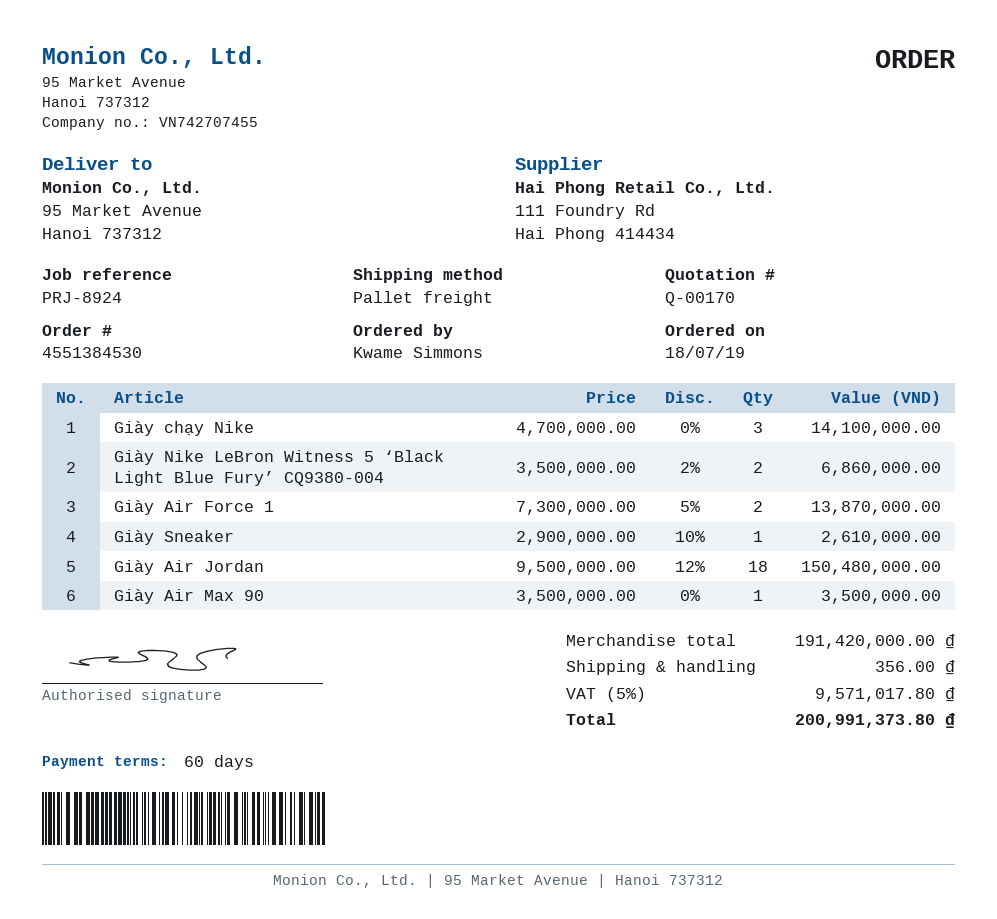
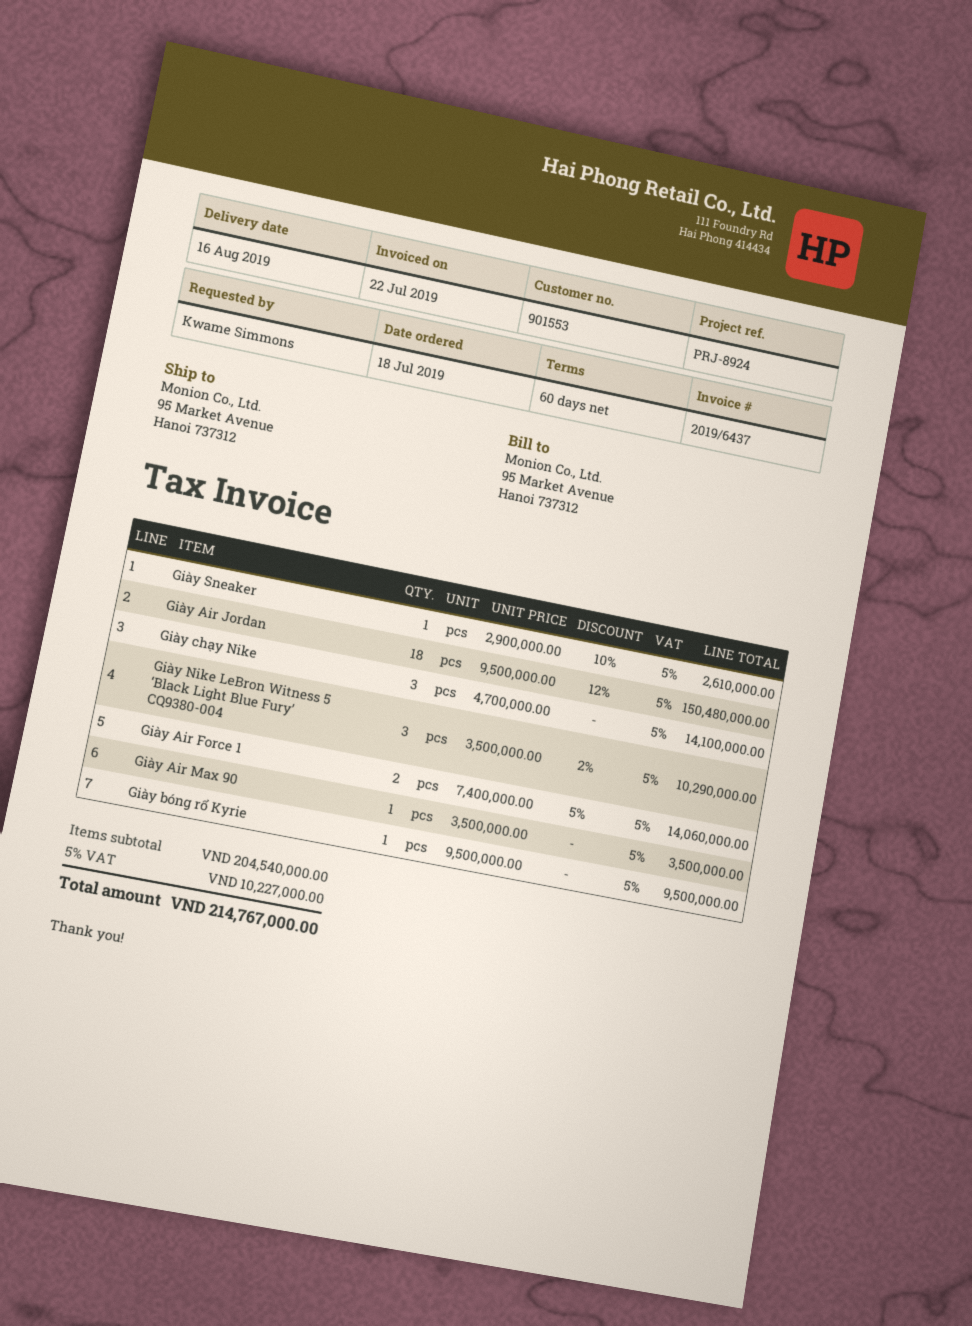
Giày Nike LeBron Witness 5 ‘Black Light Blue Fury’ CQ9380-004: 2 x 3500000.00 - 2% = 6860000.00 -> 3 x 3500000.00 - 2% = 10290000.00
Giày Air Force 1: 2 x 7300000.00 - 5% = 13870000.00 -> 2 x 7400000.00 - 5% = 14060000.00
Giày bóng rổ Kyrie: none -> 1 x 9500000.00 = 9500000.00
subtotal: 191420000.00 -> 204540000.00
shipping: 356.00 -> none
tax: 5% = 9571017.80 -> 5% = 10227000.00
total: 200991373.80 -> 214767000.00

